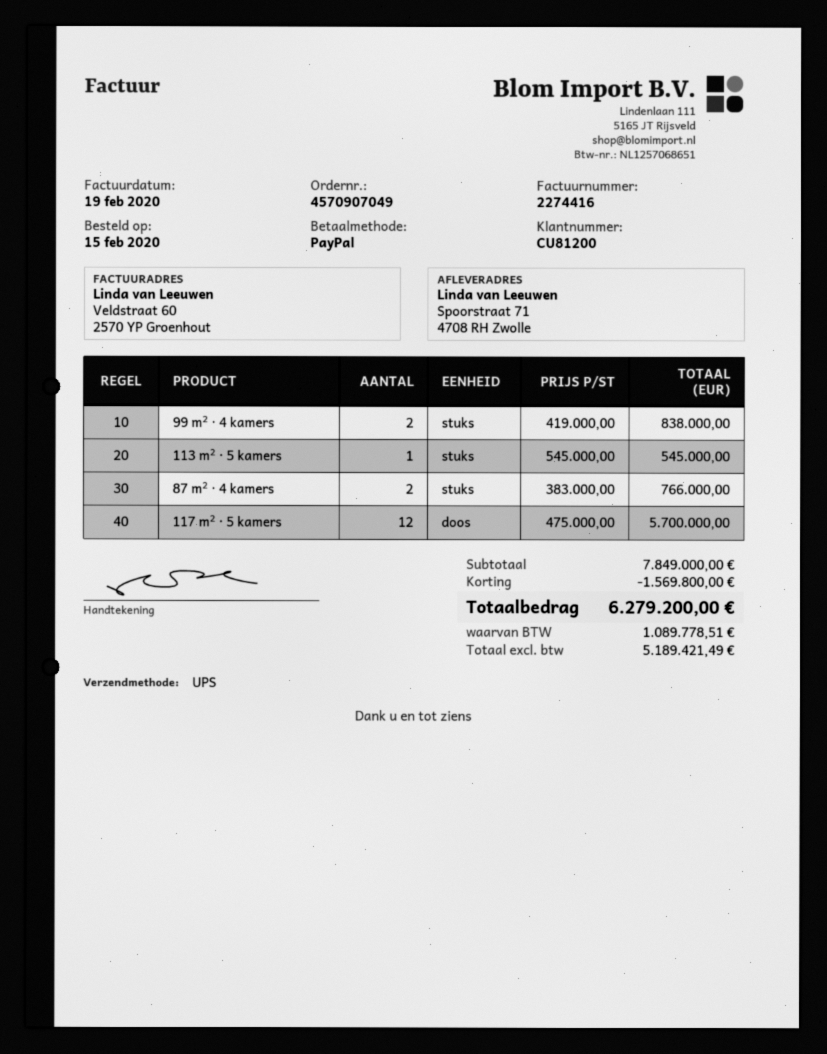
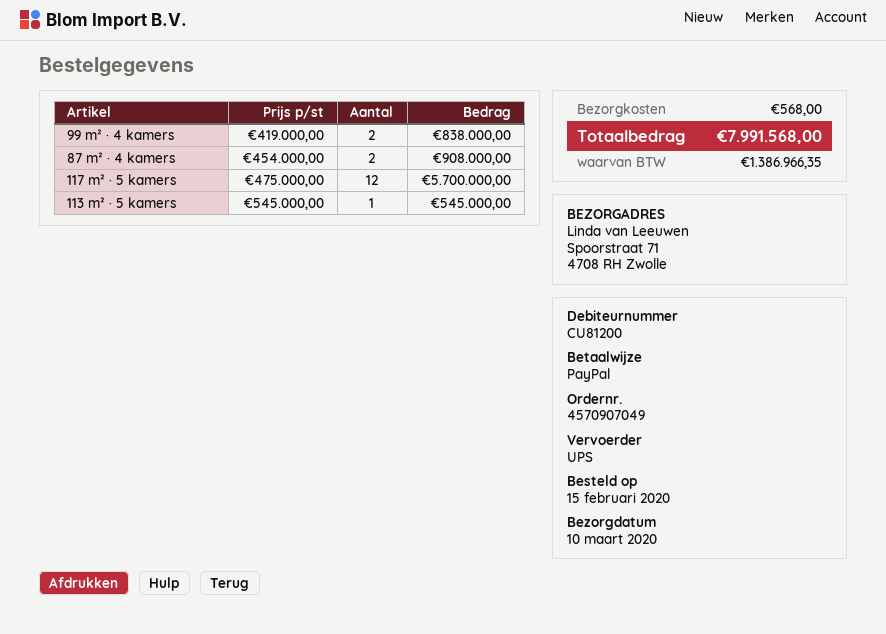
87 m² · 4 kamers: 2 x 383000.00 = 766000.00 -> 2 x 454000.00 = 908000.00
discount: 1569800.00 -> none
shipping: none -> 568.00
tax: 1089778.51 -> 1386966.35
total: 6279200.00 -> 7991568.00

